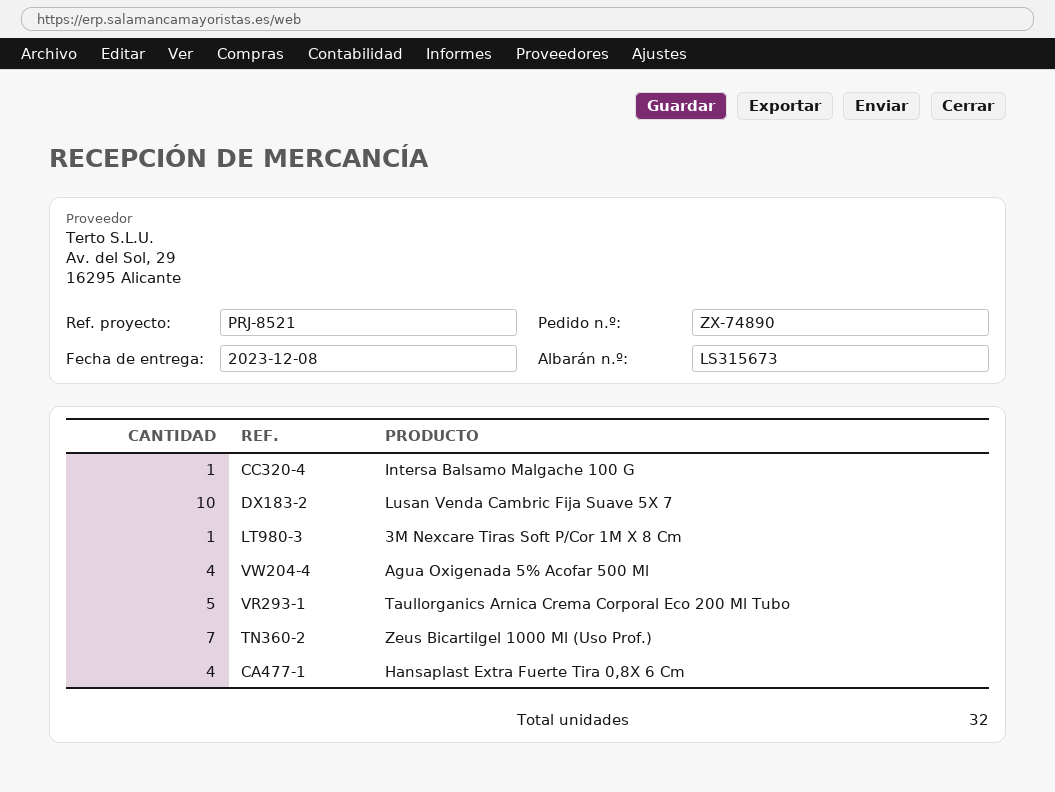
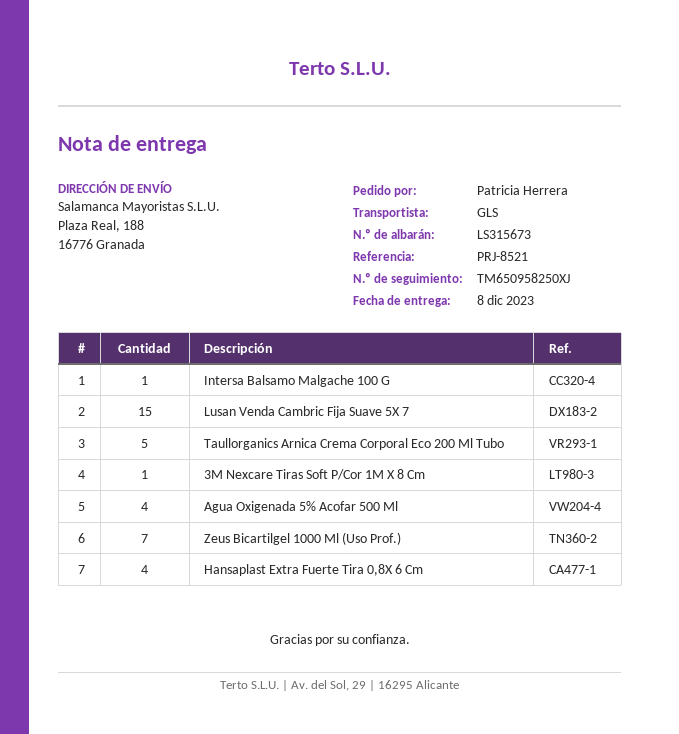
Lusan Venda Cambric Fija Suave 5X 7: 10 -> 15

